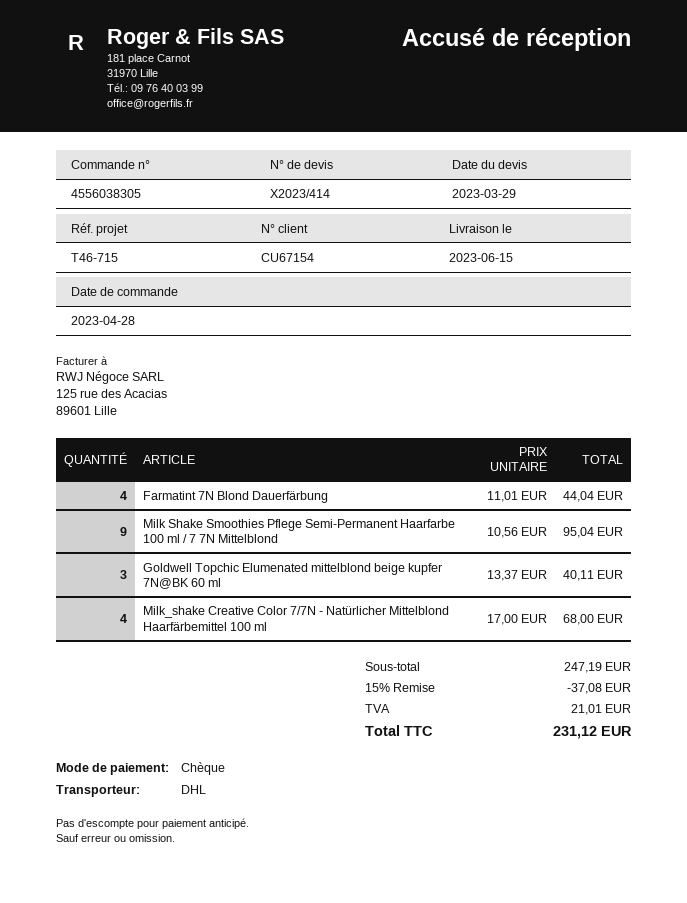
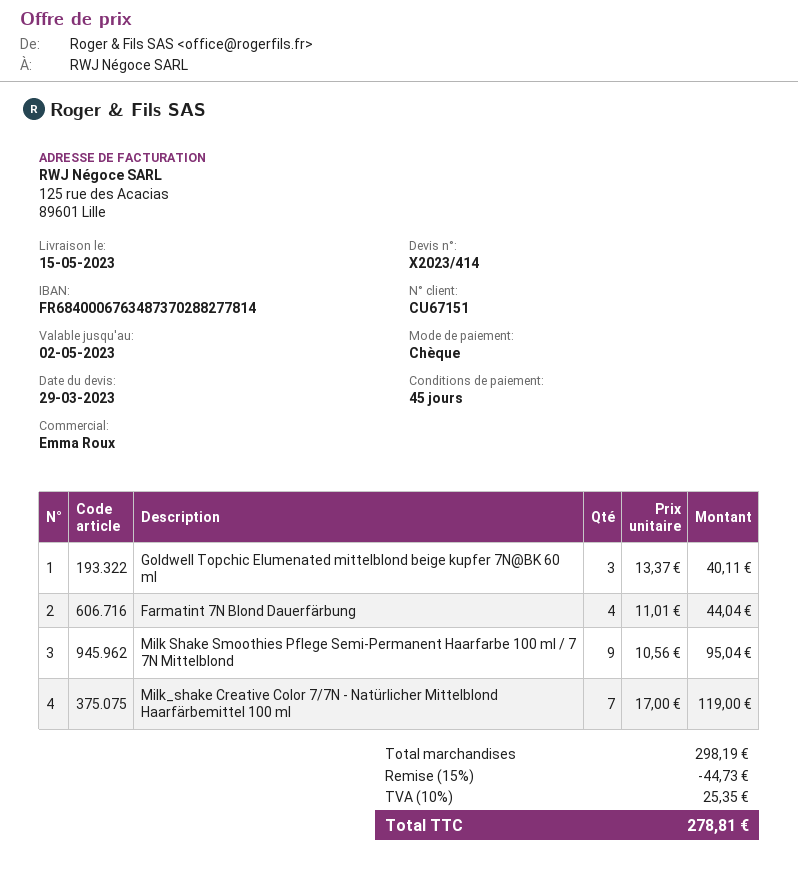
delivery date: 2023-06-15 -> 2023-05-15
customer number: CU67154 -> CU67151
Milk_shake Creative Color 7/7N - Natürlicher Mittelblond Haarfärbemittel 100 ml: 4 x 17.00 = 68.00 -> 7 x 17.00 = 119.00
subtotal: 247.19 -> 298.19
discount: 15% = 37.08 -> 15% = 44.73
tax: 21.01 -> 25.35
total: 231.12 -> 278.81

